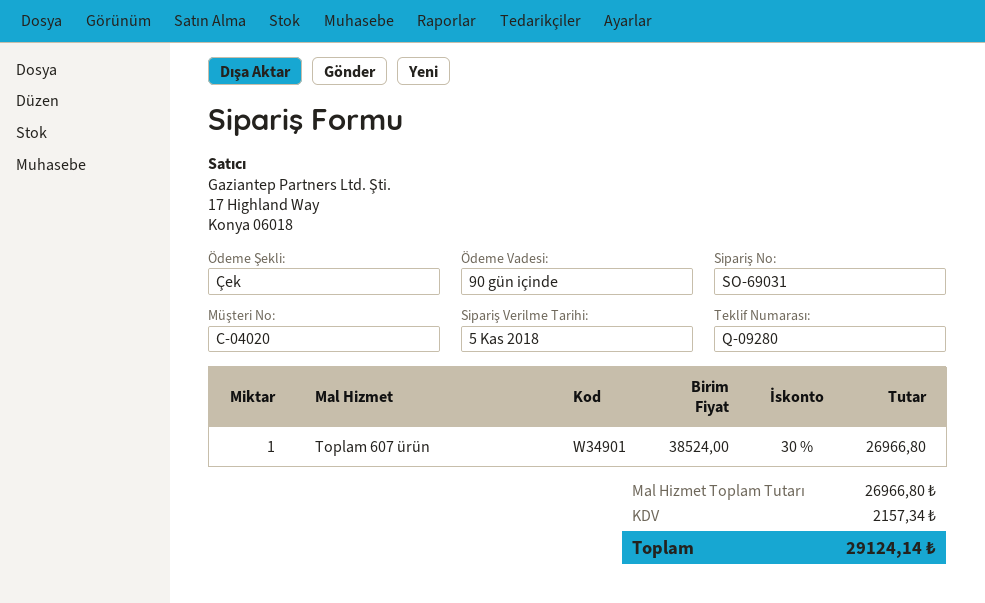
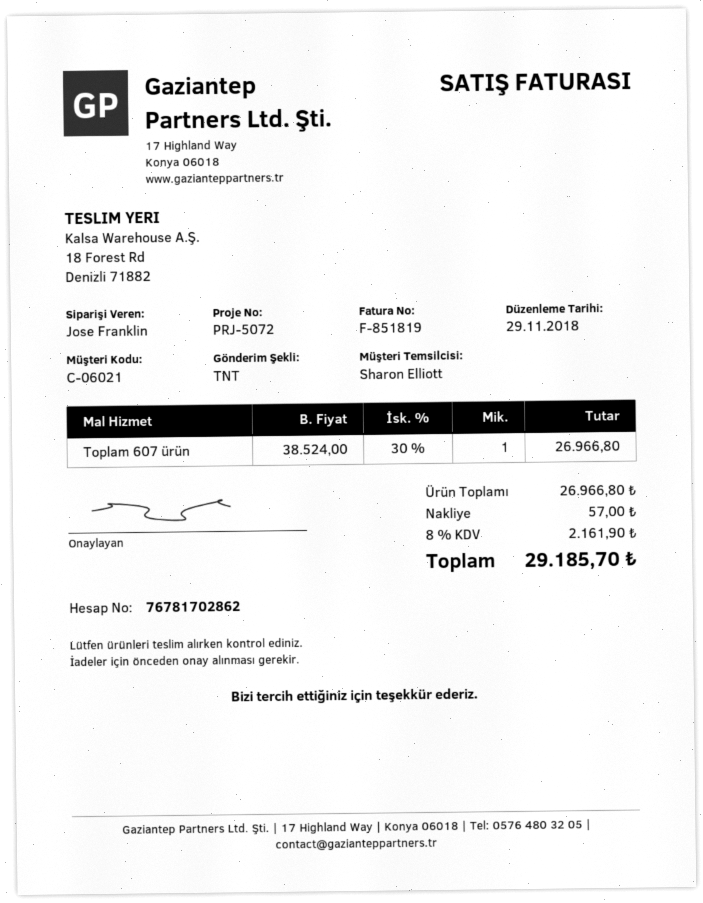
customer number: C-04020 -> C-06021
shipping: none -> 57.00
tax: 2157.34 -> 2161.90
total: 29124.14 -> 29185.70

